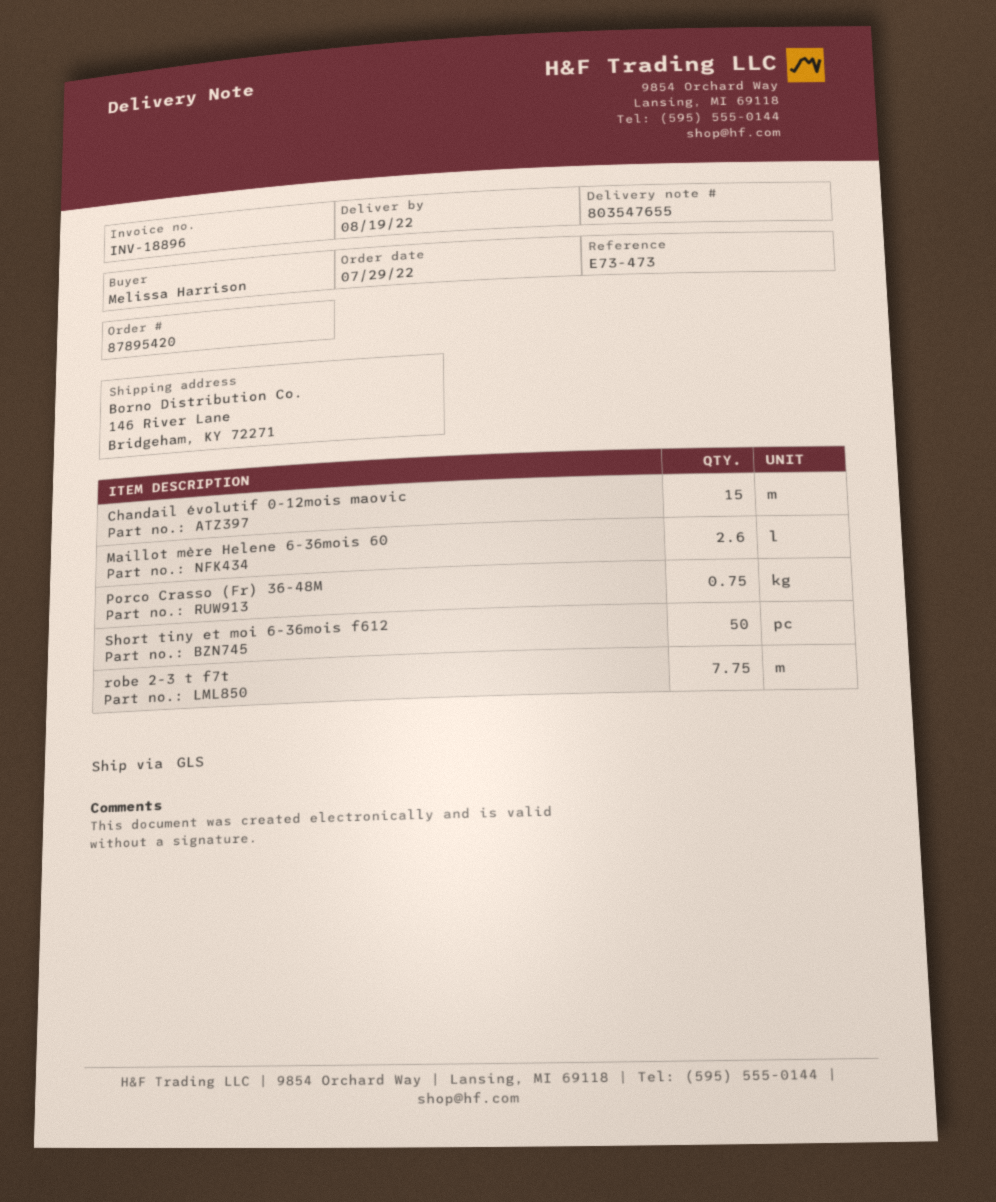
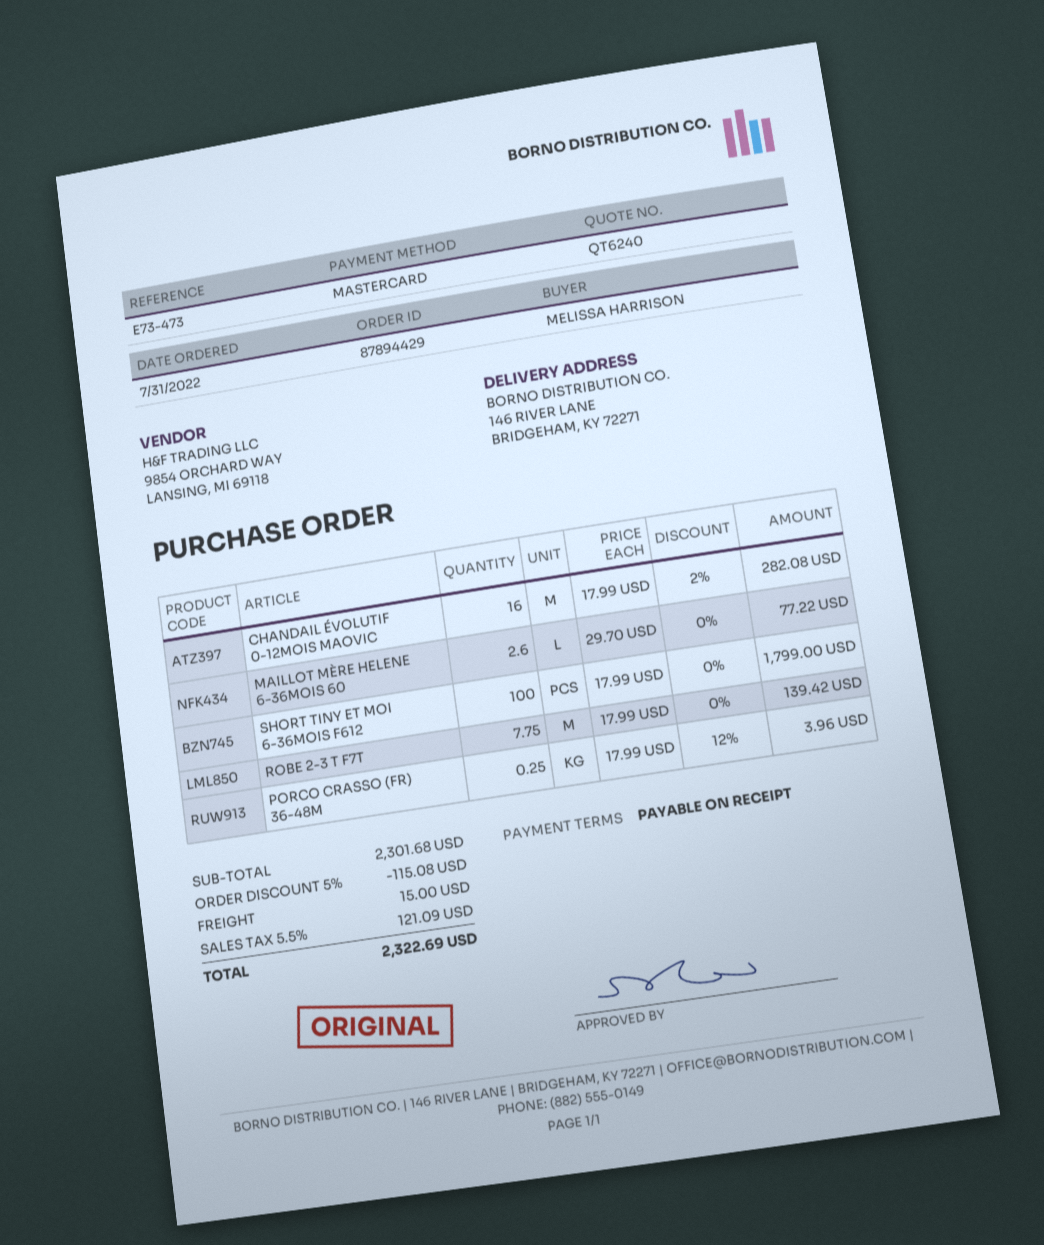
order number: 87895420 -> 87894429
order date: 2022-07-29 -> 2022-07-31
Chandail évolutif 0-12mois maovic: 15 -> 16
Porco Crasso (Fr) 36-48M: 0.75 -> 0.25
Short tiny et moi 6-36mois f612: 50 -> 100

